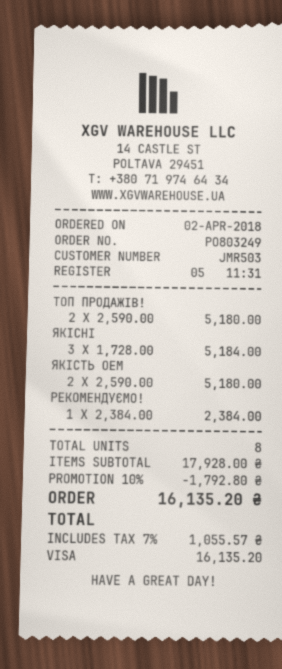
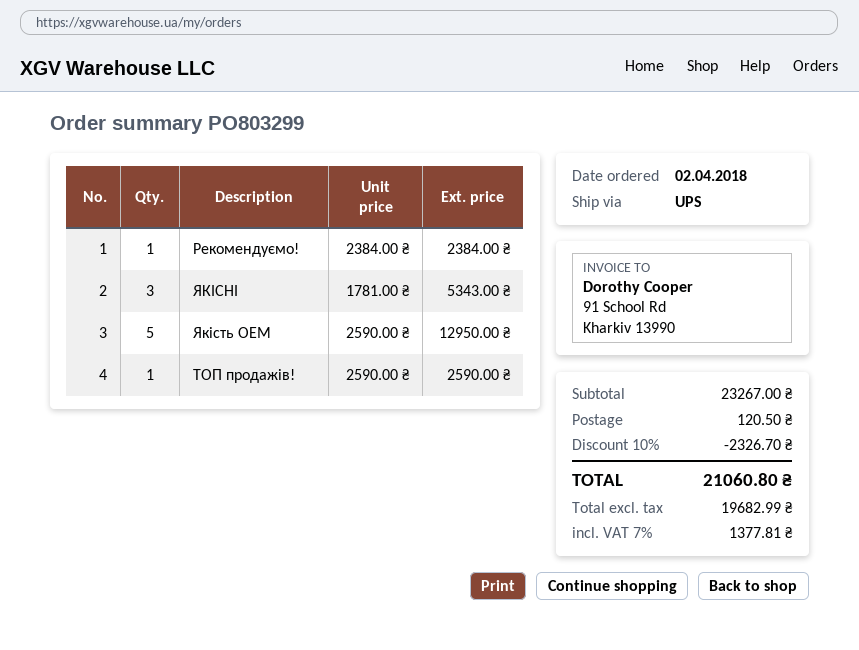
order number: PO803249 -> PO803299
ТОП ПРОДАЖІВ!: 2 x 2590.00 = 5180.00 -> 1 x 2590.00 = 2590.00
ЯКІСНІ: 3 x 1728.00 = 5184.00 -> 3 x 1781.00 = 5343.00
ЯКІСТЬ OEM: 2 x 2590.00 = 5180.00 -> 5 x 2590.00 = 12950.00
subtotal: 17928.00 -> 23267.00
discount: 10% = 1792.80 -> 10% = 2326.70
shipping: none -> 120.50
tax: 7% = 1055.57 -> 7% = 1377.81
total: 16135.20 -> 21060.80

